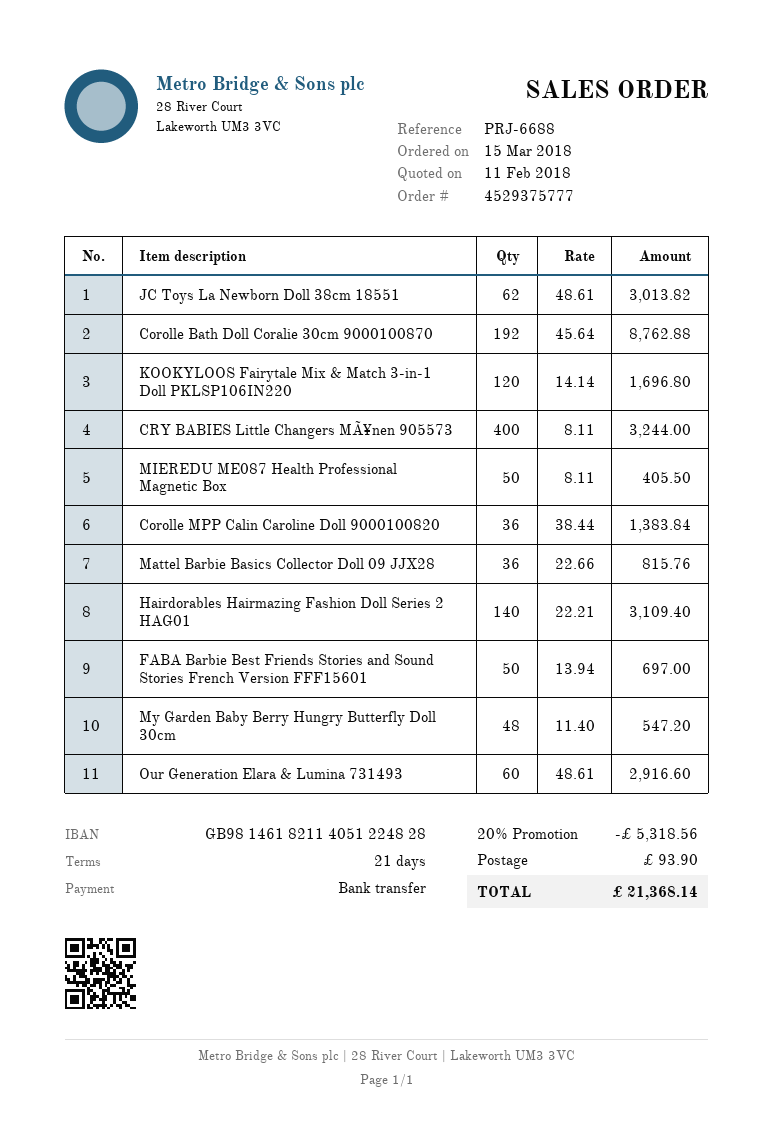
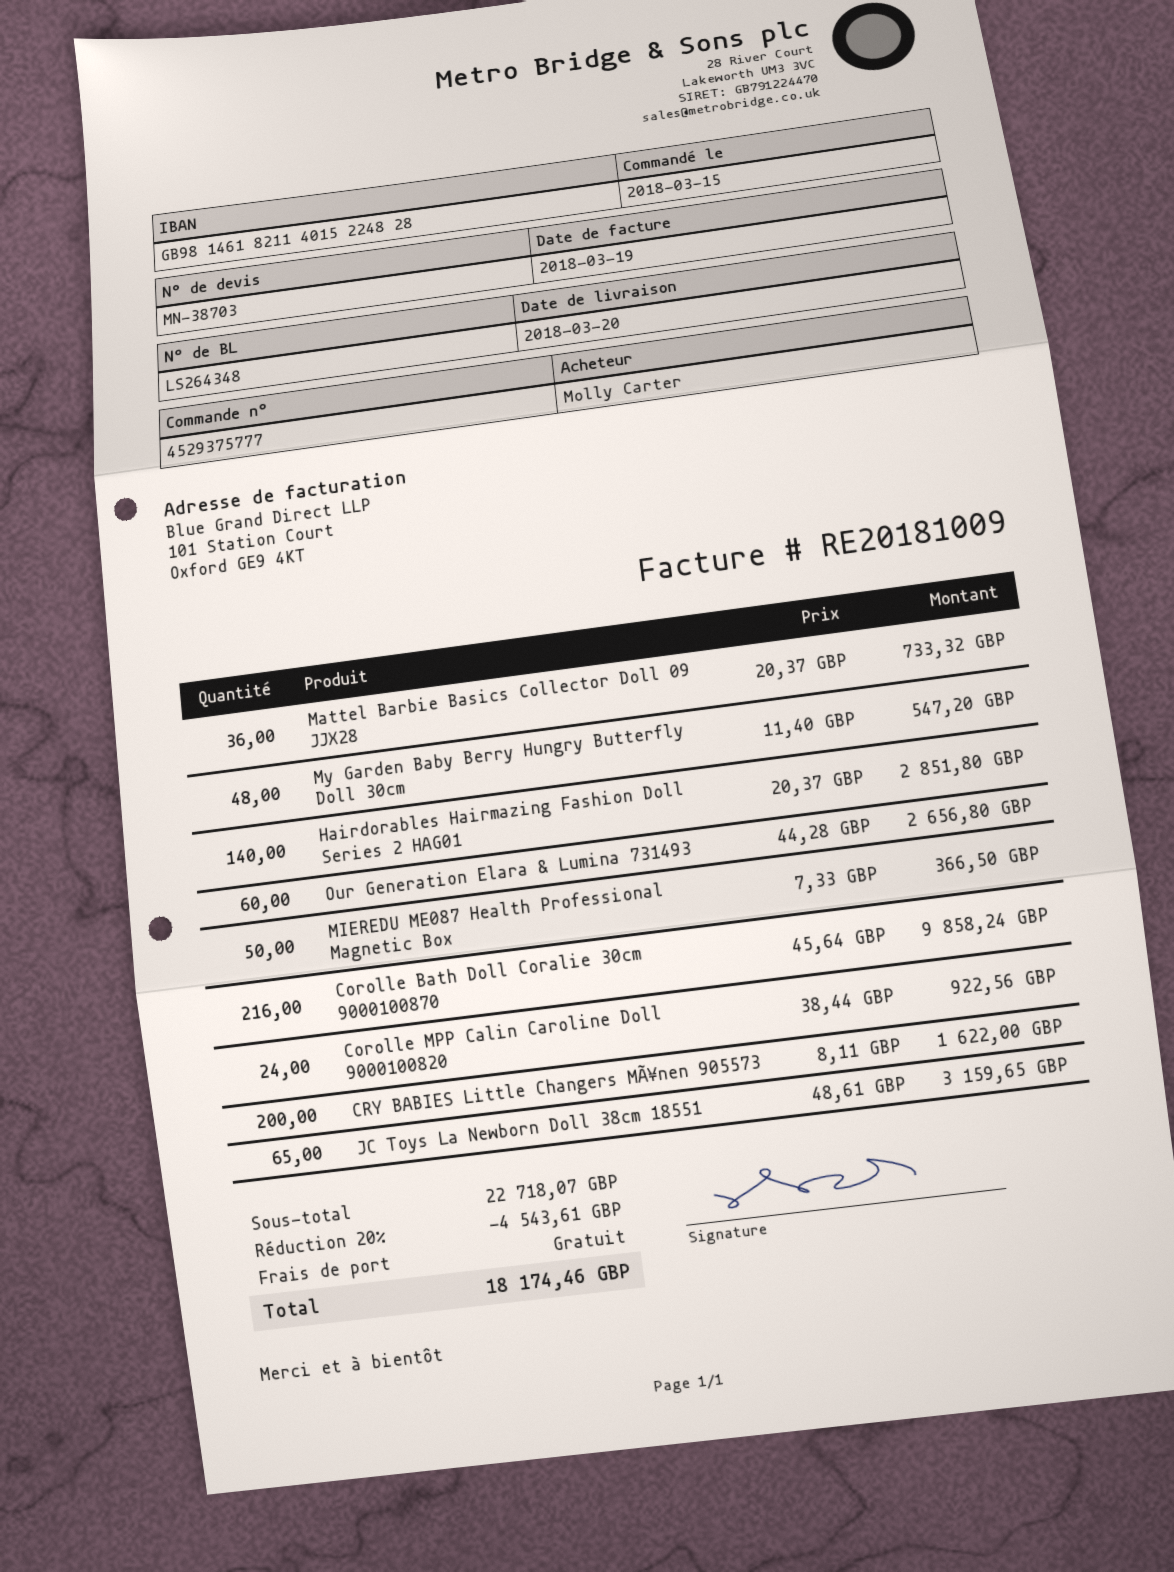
bank account: GB98146182114051224828 -> GB98146182114015224828
JC Toys La Newborn Doll 38cm 18551: 62 x 48.61 = 3013.82 -> 65 x 48.61 = 3159.65
Corolle Bath Doll Coralie 30cm 9000100870: 192 x 45.64 = 8762.88 -> 216 x 45.64 = 9858.24
KOOKYLOOS Fairytale Mix & Match 3-in-1 Doll PKLSP106IN220: 120 x 14.14 = 1696.80 -> none
CRY BABIES Little Changers MÃ¥nen 905573: 400 x 8.11 = 3244.00 -> 200 x 8.11 = 1622.00
MIEREDU ME087 Health Professional Magnetic Box: 50 x 8.11 = 405.50 -> 50 x 7.33 = 366.50
Corolle MPP Calin Caroline Doll 9000100820: 36 x 38.44 = 1383.84 -> 24 x 38.44 = 922.56
Mattel Barbie Basics Collector Doll 09 JJX28: 36 x 22.66 = 815.76 -> 36 x 20.37 = 733.32
Hairdorables Hairmazing Fashion Doll Series 2 HAG01: 140 x 22.21 = 3109.40 -> 140 x 20.37 = 2851.80
FABA Barbie Best Friends Stories and Sound Stories French Version FFF15601: 50 x 13.94 = 697.00 -> none
Our Generation Elara & Lumina 731493: 60 x 48.61 = 2916.60 -> 60 x 44.28 = 2656.80
discount: 20% = 5318.56 -> 20% = 4543.61
shipping: 93.90 -> 0.00
total: 21368.14 -> 18174.46

